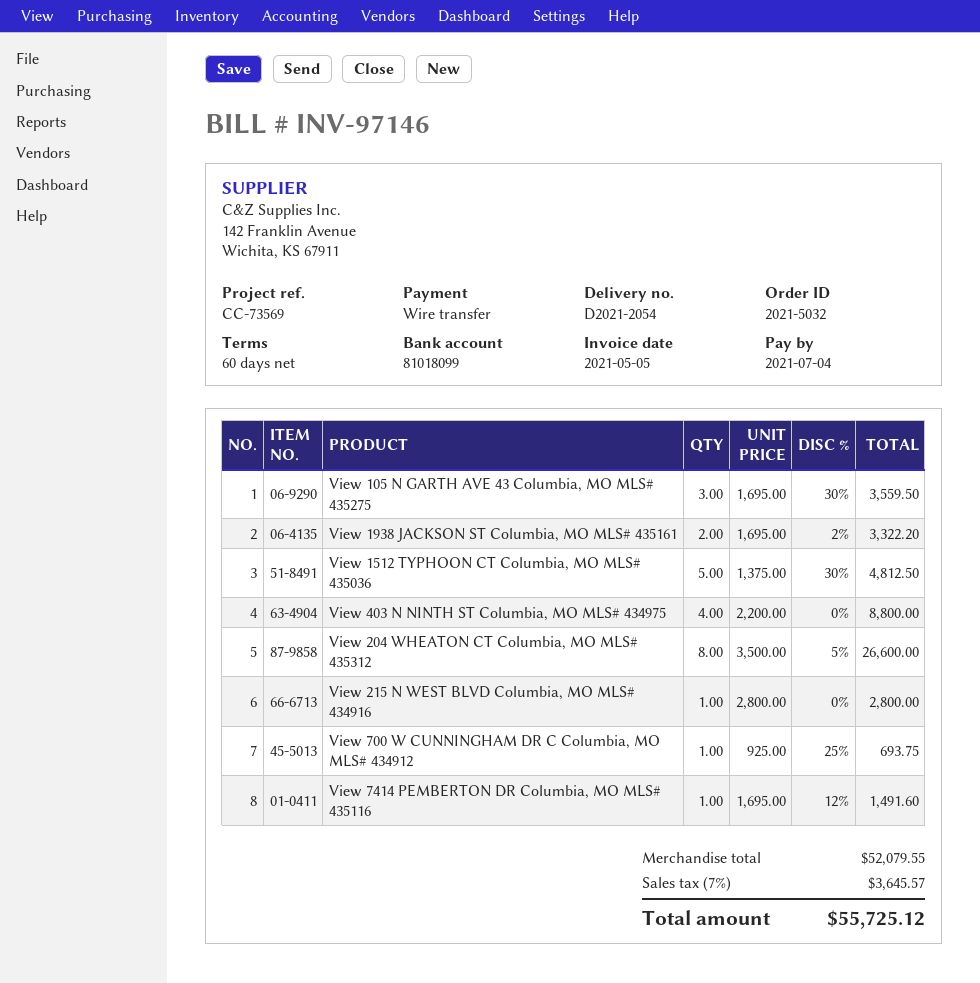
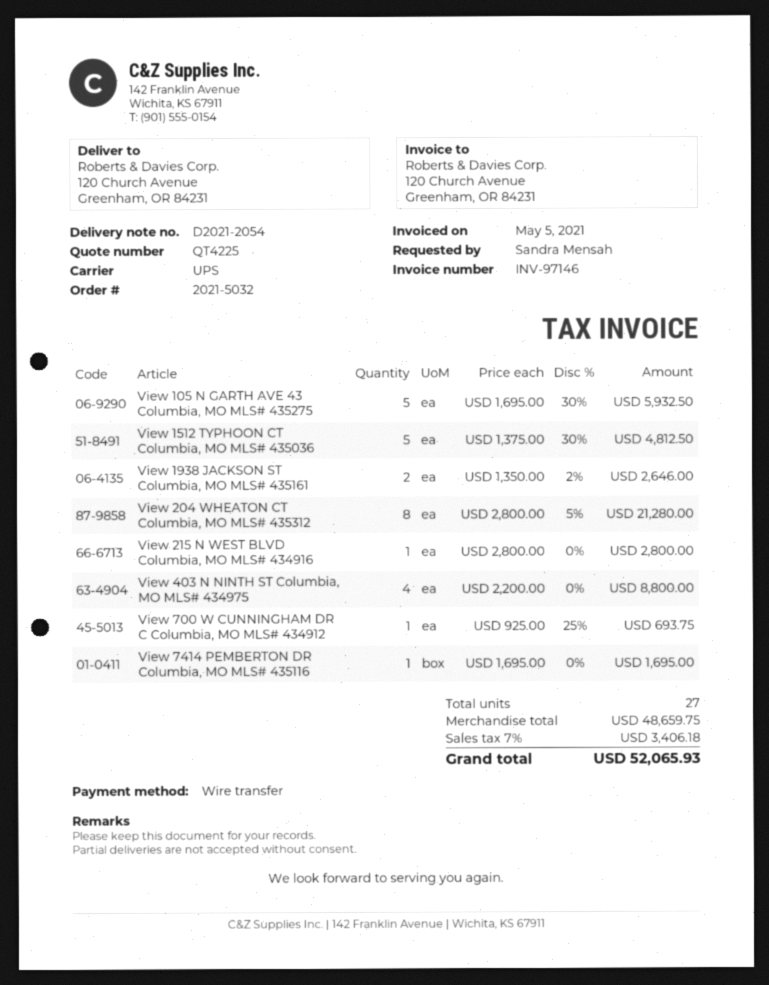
View 105 N GARTH AVE 43 Columbia, MO MLS# 435275: 3 x 1695.00 - 30% = 3559.50 -> 5 x 1695.00 - 30% = 5932.50
View 1938 JACKSON ST Columbia, MO MLS# 435161: 2 x 1695.00 - 2% = 3322.20 -> 2 x 1350.00 - 2% = 2646.00
View 204 WHEATON CT Columbia, MO MLS# 435312: 8 x 3500.00 - 5% = 26600.00 -> 8 x 2800.00 - 5% = 21280.00
View 7414 PEMBERTON DR Columbia, MO MLS# 435116: 1 x 1695.00 - 12% = 1491.60 -> 1 x 1695.00 = 1695.00
subtotal: 52079.55 -> 48659.75
tax: 7% = 3645.57 -> 7% = 3406.18
total: 55725.12 -> 52065.93

